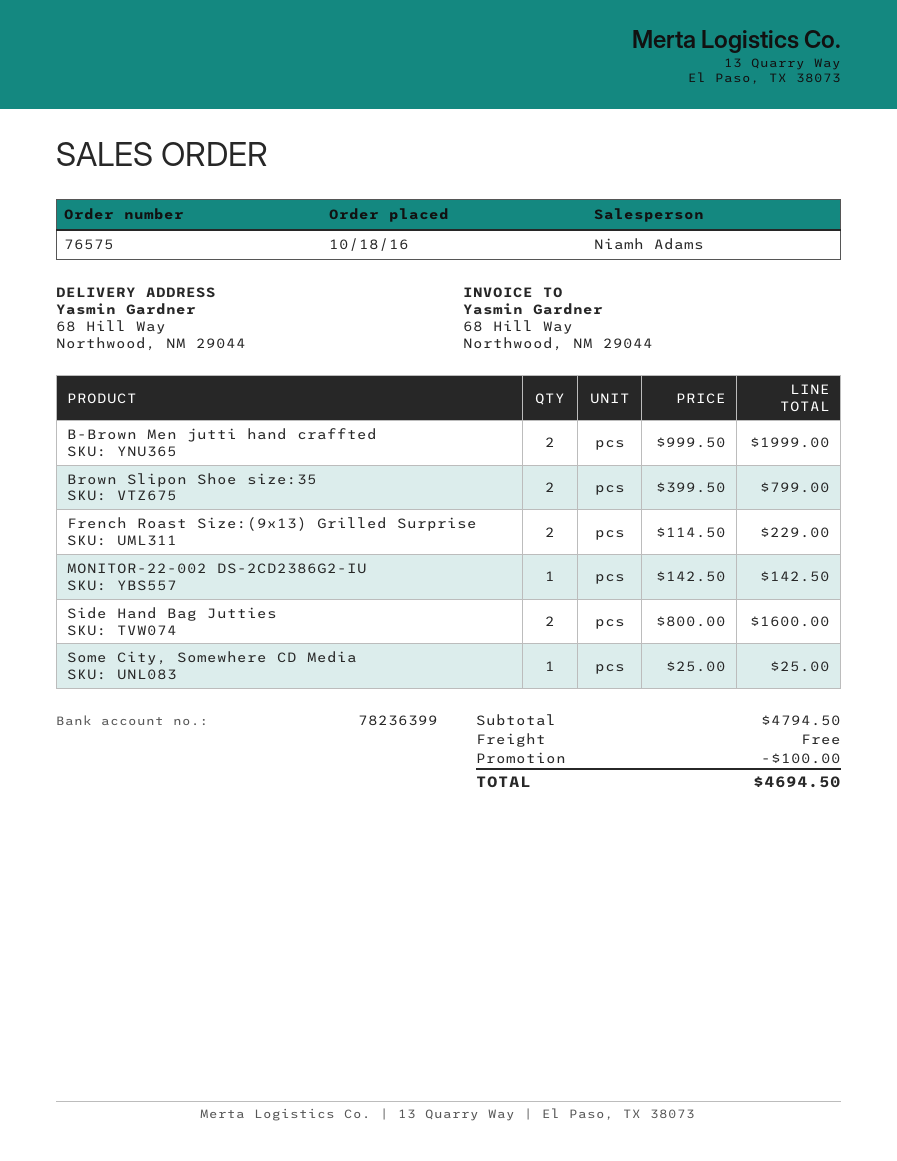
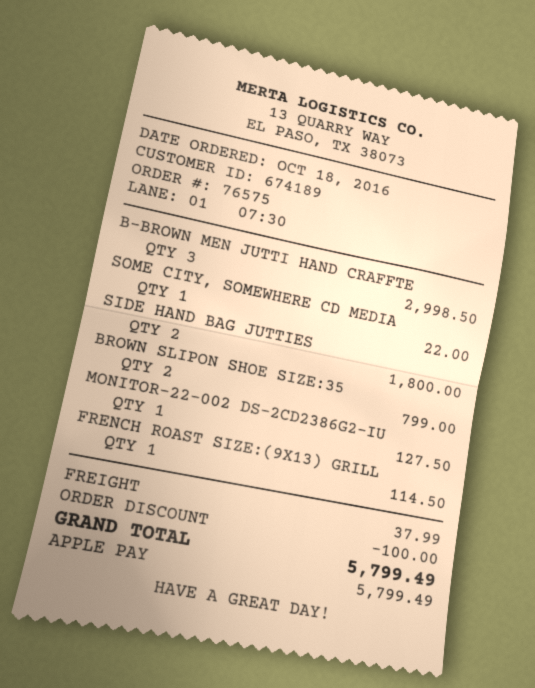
B-Brown Men jutti hand craffted: 2 for 1999.00 -> 3 for 2998.50
French Roast Size:(9x13) Grilled Surprise: 2 for 229.00 -> 1 for 114.50
MONITOR-22-002 DS-2CD2386G2-IU: 1 for 142.50 -> 1 for 127.50
Side Hand Bag Jutties: 2 for 1600.00 -> 2 for 1800.00
Some City, Somewhere CD Media: 1 for 25.00 -> 1 for 22.00
shipping: 0.00 -> 37.99
total: 4694.50 -> 5799.49

